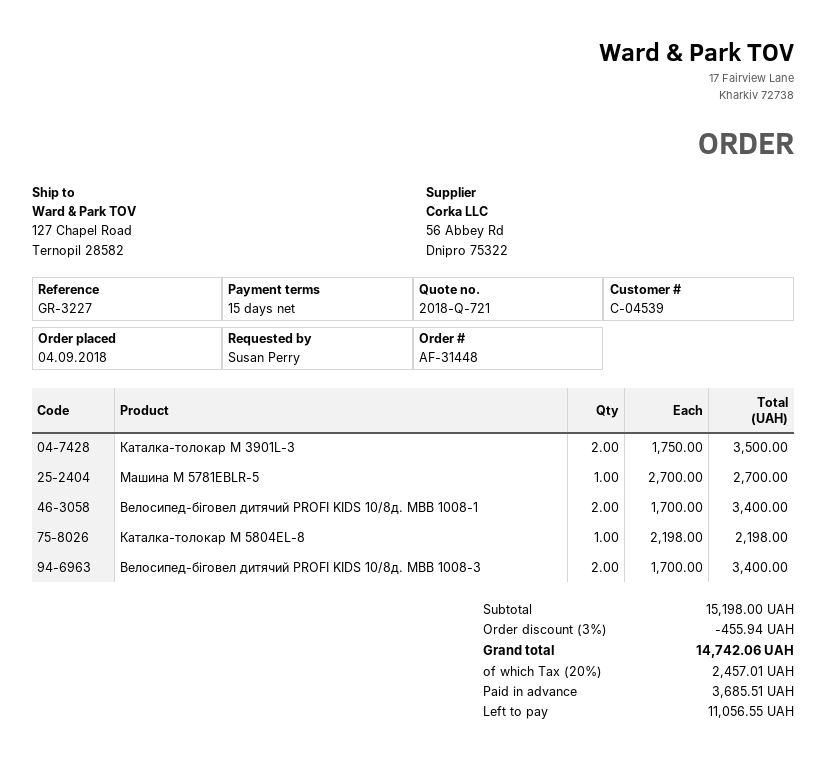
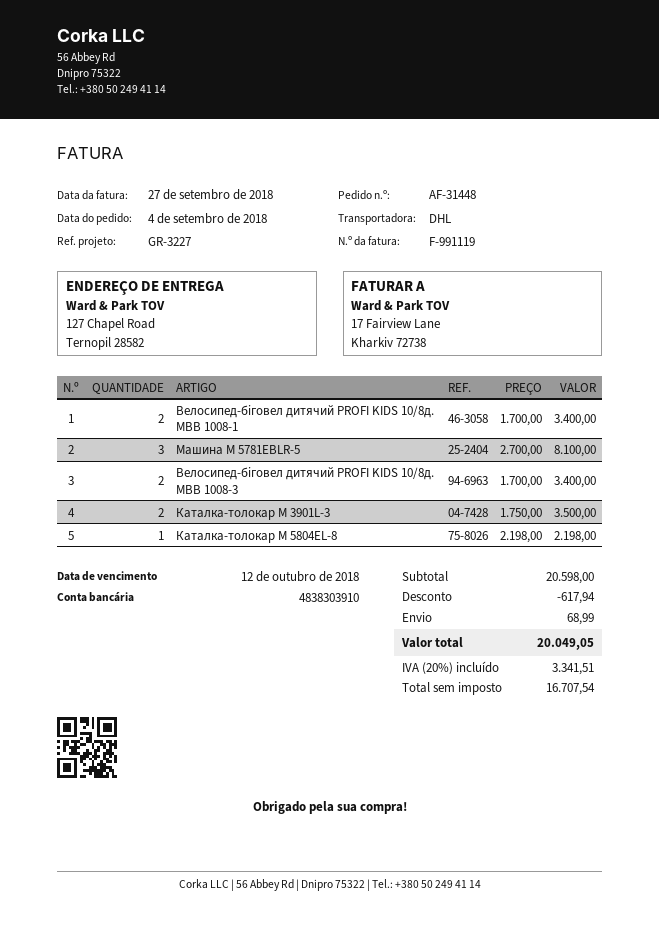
Машина M 5781EBLR-5: 1 x 2700.00 = 2700.00 -> 3 x 2700.00 = 8100.00
subtotal: 15198.00 -> 20598.00
discount: 455.94 -> 617.94
shipping: none -> 68.99
tax: 20% = 2457.01 -> 20% = 3341.51
total: 14742.06 -> 20049.05

